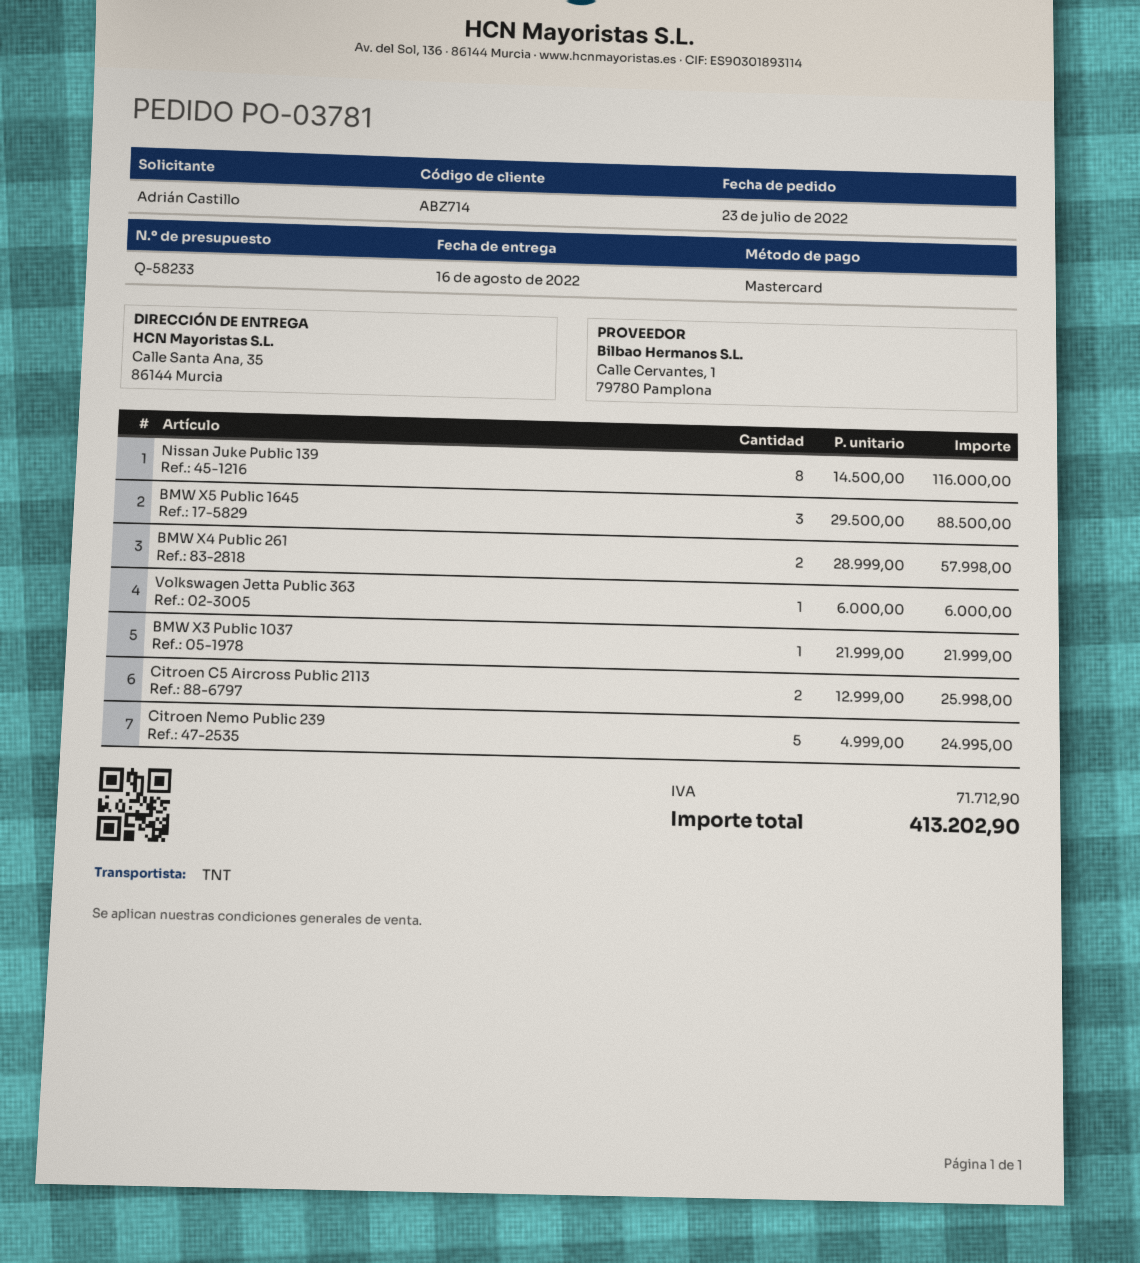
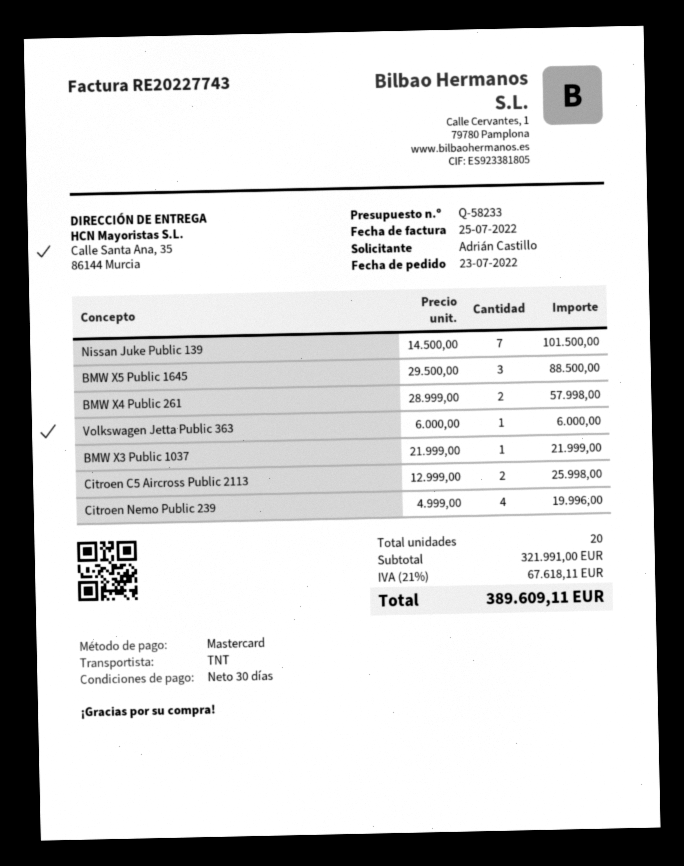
Nissan Juke Public 139: 8 x 14500.00 = 116000.00 -> 7 x 14500.00 = 101500.00
Citroen Nemo Public 239: 5 x 4999.00 = 24995.00 -> 4 x 4999.00 = 19996.00
tax: 71712.90 -> 67618.11
total: 413202.90 -> 389609.11

